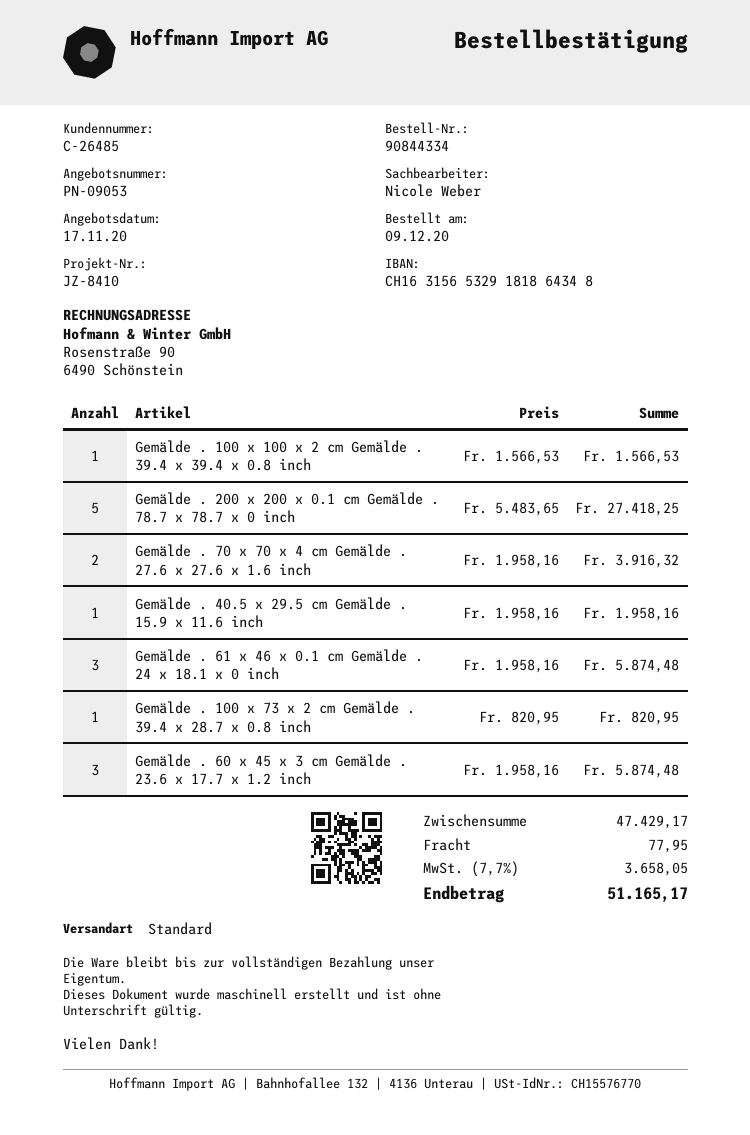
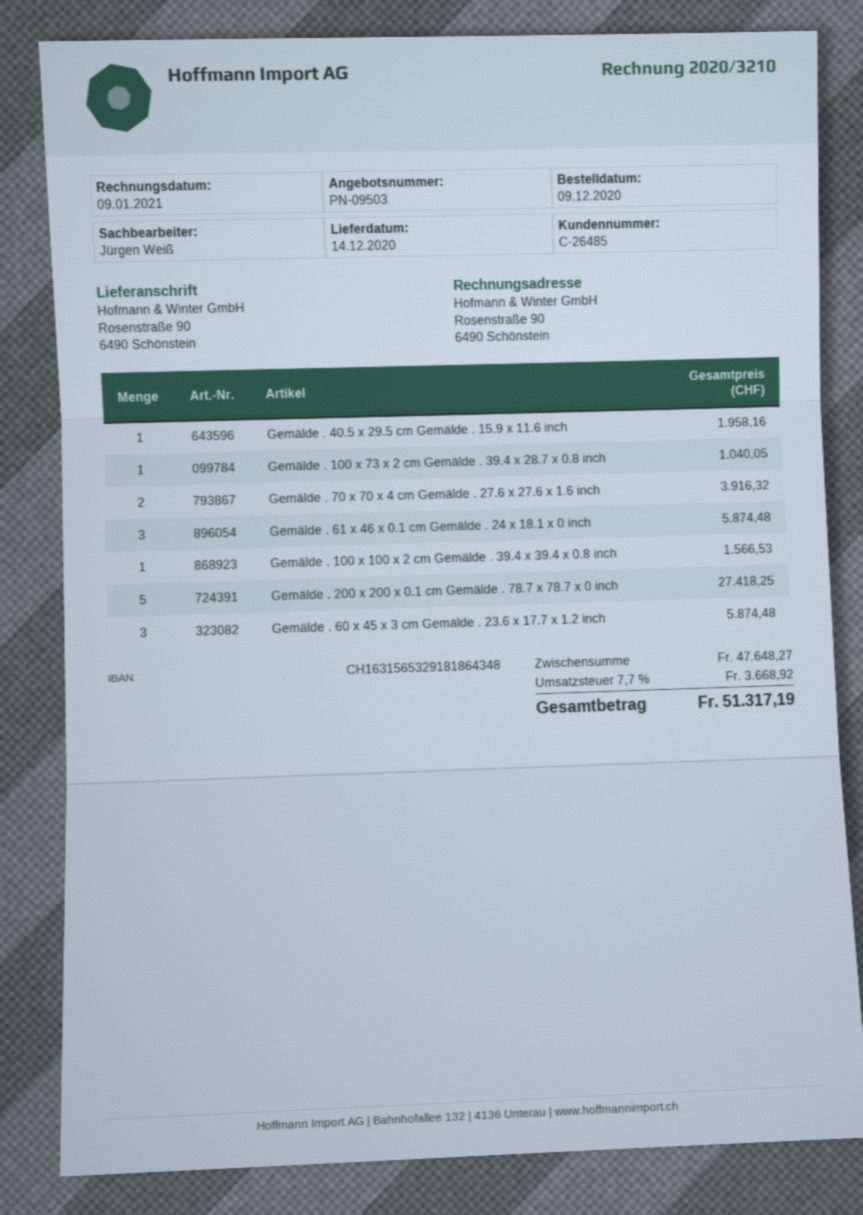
quote number: PN-09053 -> PN-09503
sales rep: Nicole Weber -> Jürgen Weiß
Gemälde . 100 x 73 x 2 cm Gemälde . 39.4 x 28.7 x 0.8 inch: 1 for 820.95 -> 1 for 1040.05
subtotal: 47429.17 -> 47648.27
shipping: 77.95 -> none
tax: 7.7% = 3658.05 -> 7.7% = 3668.92
total: 51165.17 -> 51317.19

